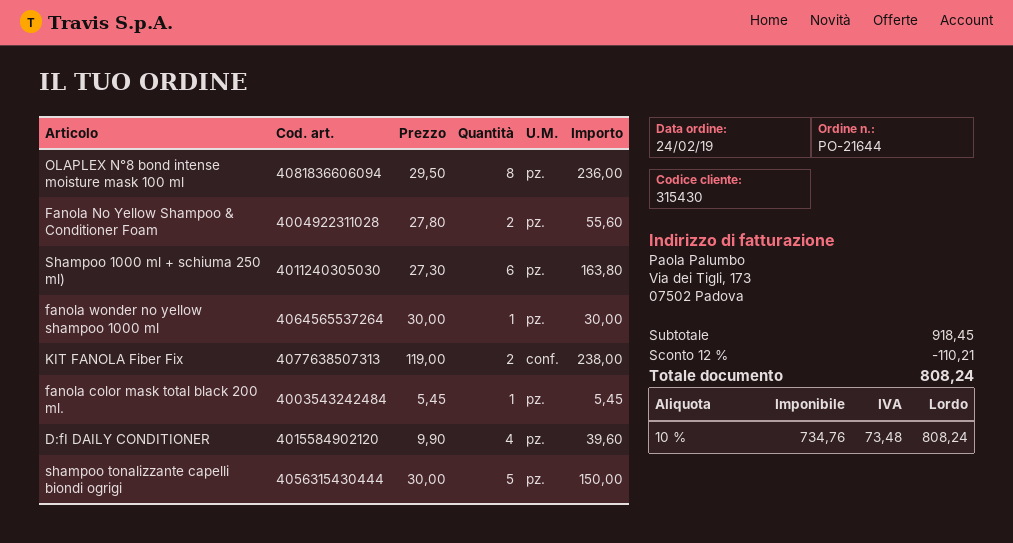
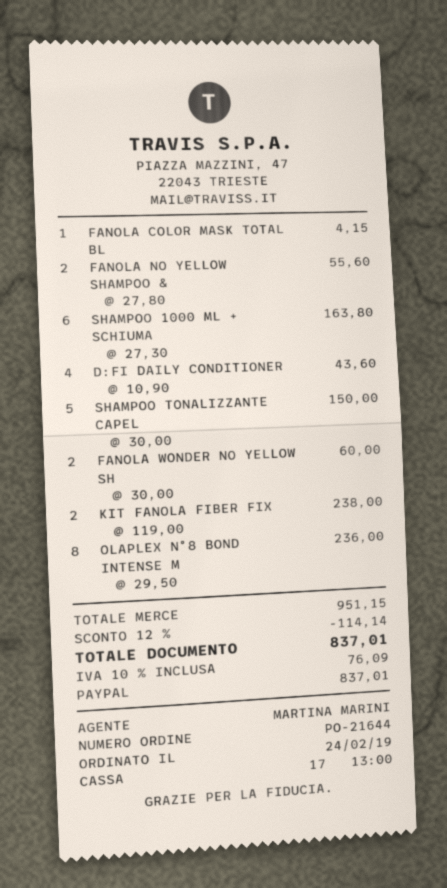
fanola wonder no yellow shampoo 1000 ml: 1 x 30.00 = 30.00 -> 2 x 30.00 = 60.00
fanola color mask total black 200 ml.: 1 x 5.45 = 5.45 -> 1 x 4.15 = 4.15
D:fI DAILY CONDITIONER: 4 x 9.90 = 39.60 -> 4 x 10.90 = 43.60
subtotal: 918.45 -> 951.15
discount: 12% = 110.21 -> 12% = 114.14
tax: 10% = 73.48 -> 10% = 76.09
total: 808.24 -> 837.01

